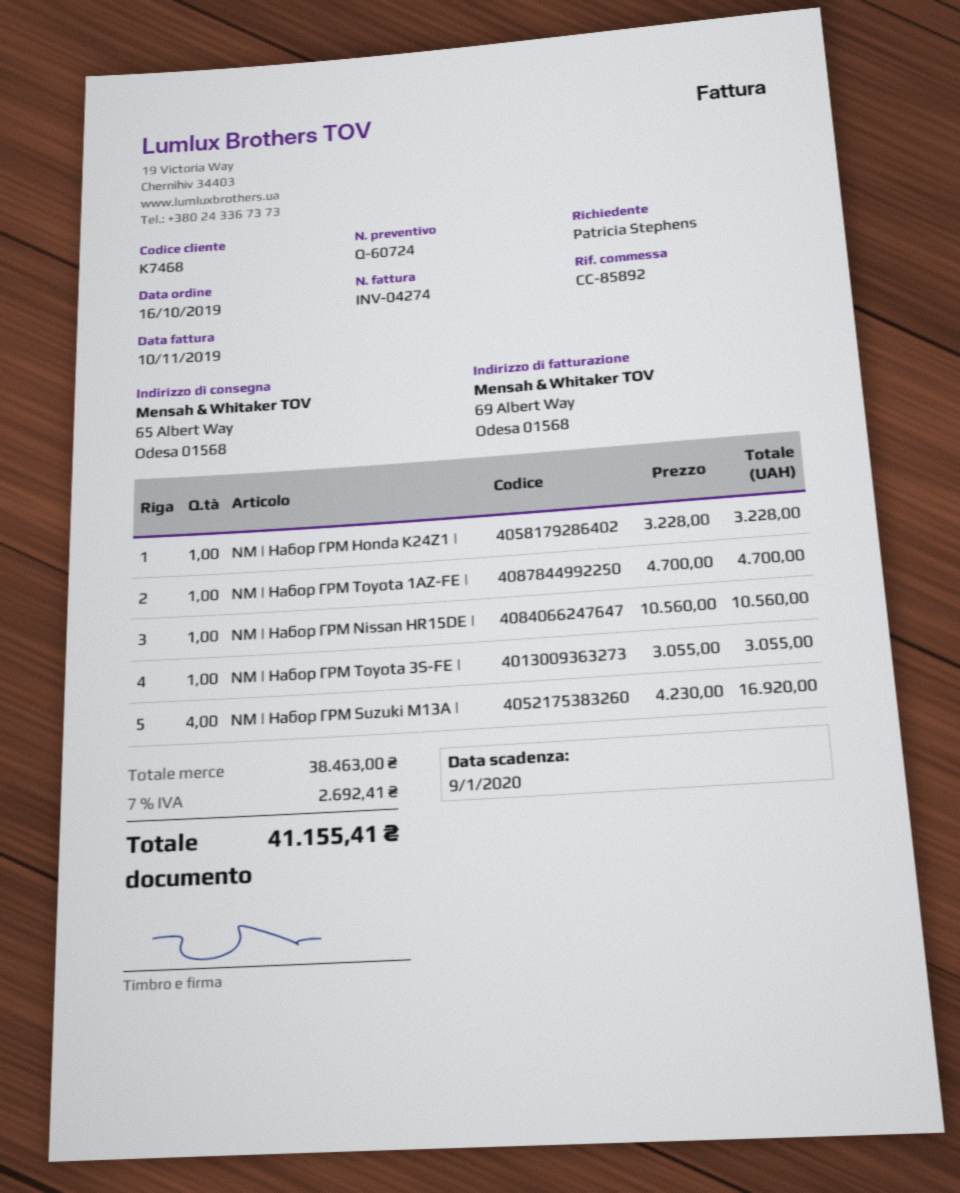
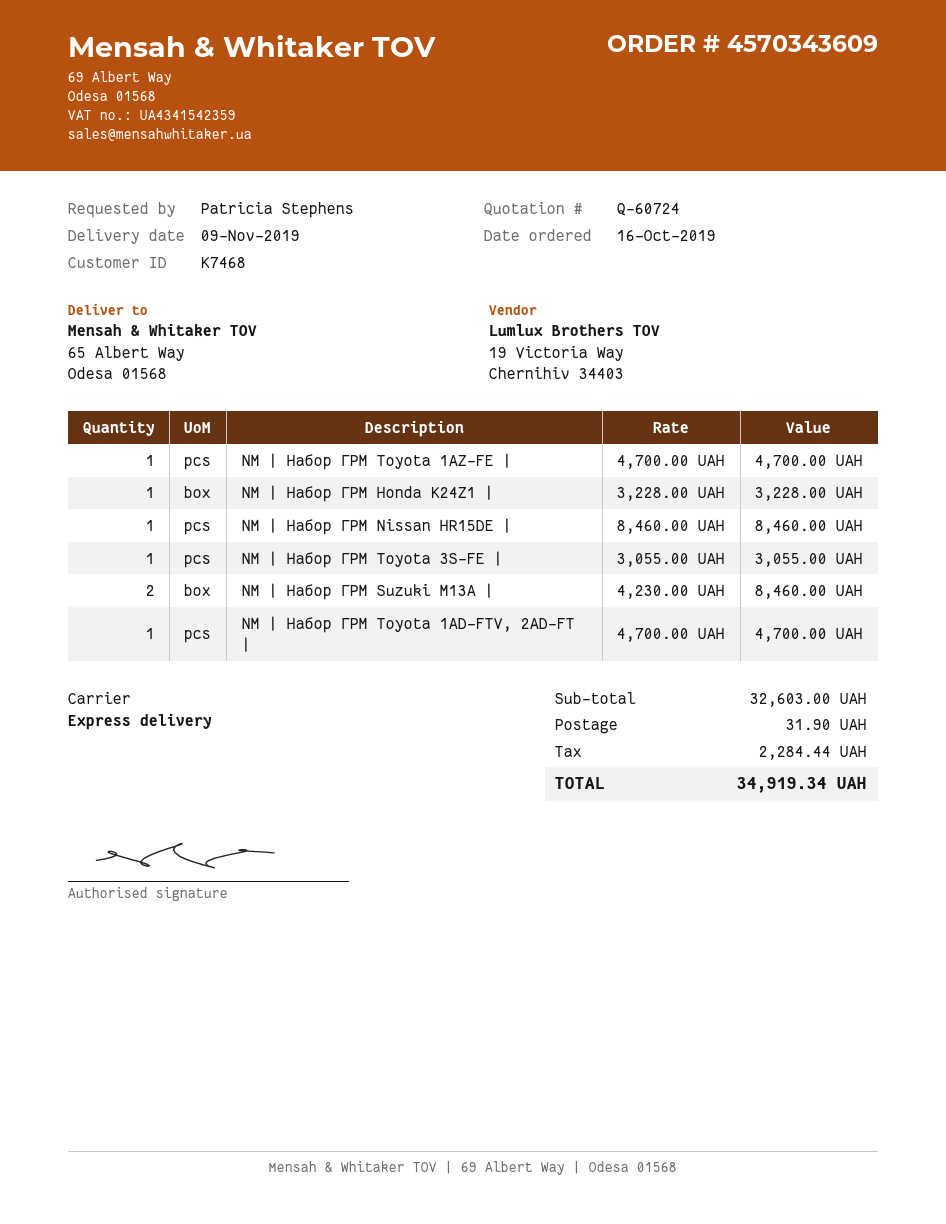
NM | Набор ГРМ Nissan HR15DE |: 1 x 10560.00 = 10560.00 -> 1 x 8460.00 = 8460.00
NM | Набор ГРМ Suzuki M13A |: 4 x 4230.00 = 16920.00 -> 2 x 4230.00 = 8460.00
NM | Набор ГРМ Toyota 1AD-FTV, 2AD-FT |: none -> 1 x 4700.00 = 4700.00
subtotal: 38463.00 -> 32603.00
shipping: none -> 31.90
tax: 2692.41 -> 2284.44
total: 41155.41 -> 34919.34

